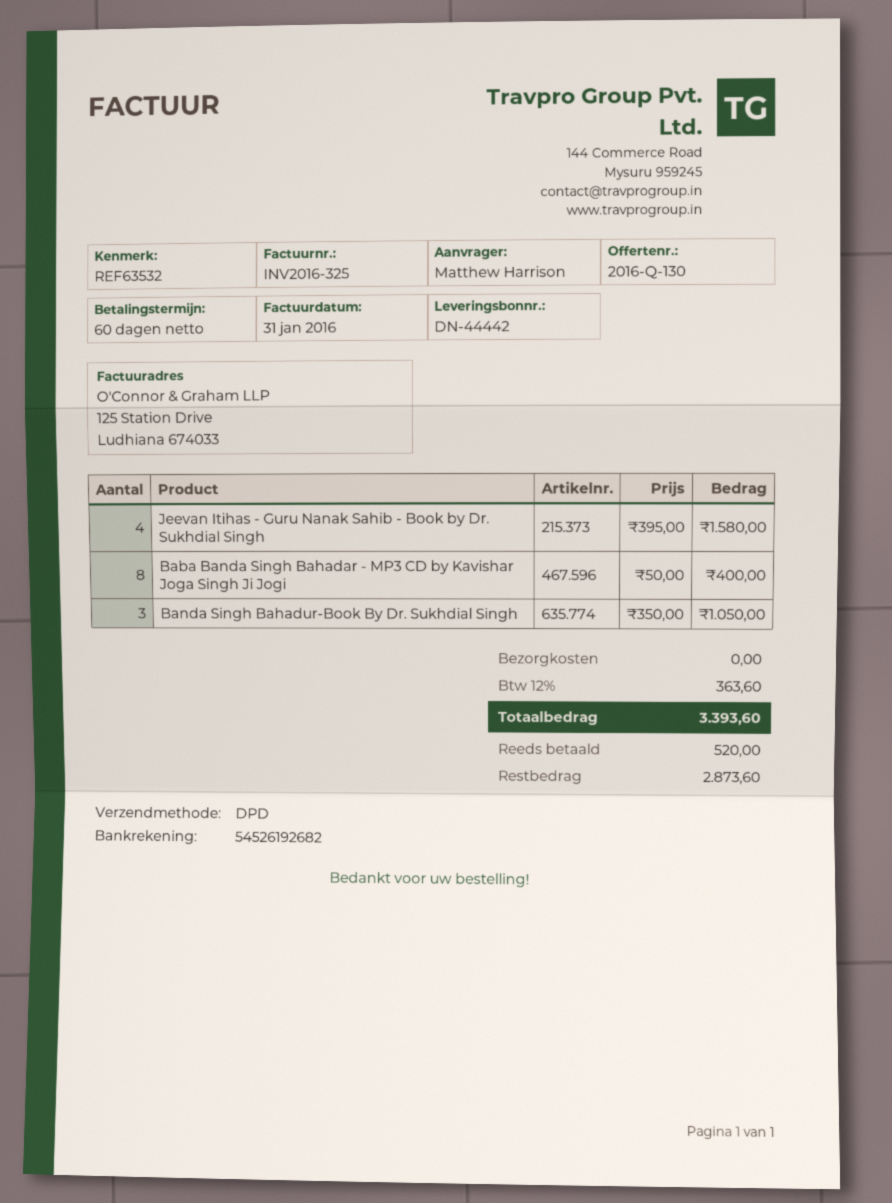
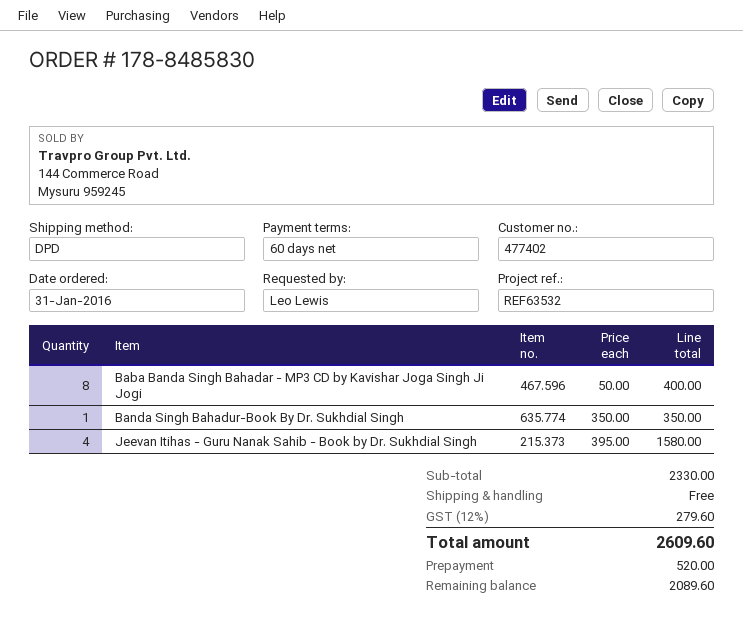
ordered by: Matthew Harrison -> Leo Lewis
Banda Singh Bahadur-Book By Dr. Sukhdial Singh: 3 x 350.00 = 1050.00 -> 1 x 350.00 = 350.00
tax: 12% = 363.60 -> 12% = 279.60
total: 3393.60 -> 2609.60
balance: 2873.60 -> 2089.60

